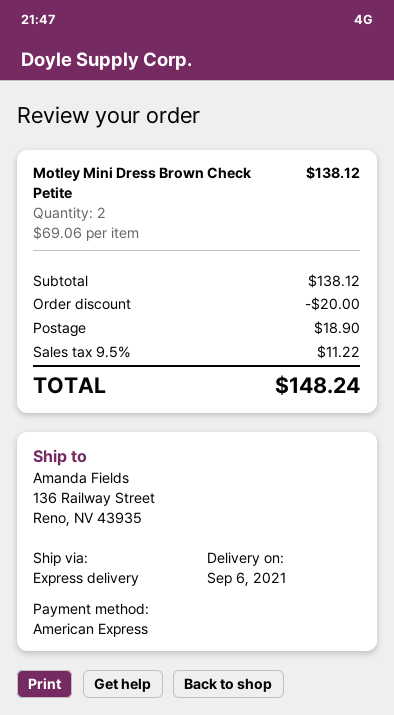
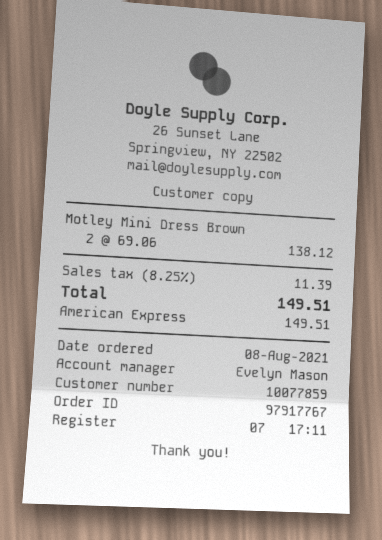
discount: 20.00 -> none
shipping: 18.90 -> none
tax: 9.5% = 11.22 -> 8.25% = 11.39
total: 148.24 -> 149.51

